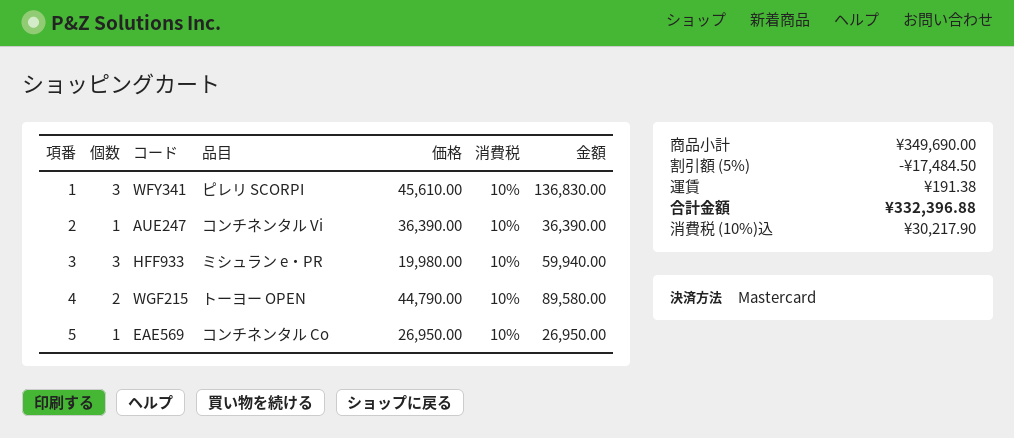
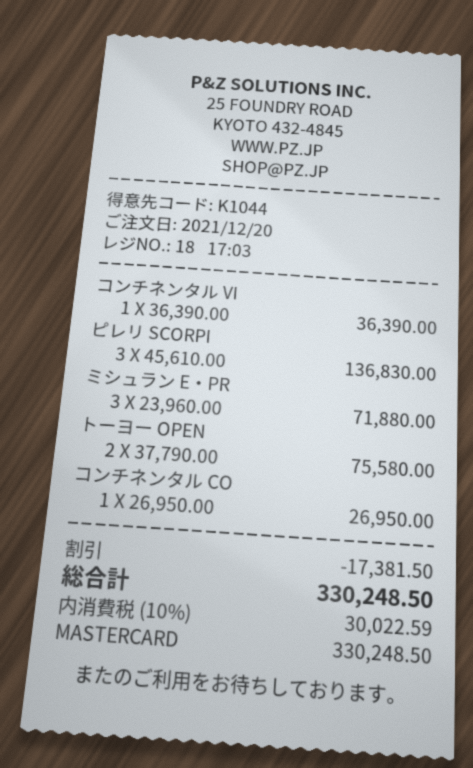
ミシュラン e・PR: 3 x 19980.00 = 59940.00 -> 3 x 23960.00 = 71880.00
トーヨー OPEN: 2 x 44790.00 = 89580.00 -> 2 x 37790.00 = 75580.00
discount: 17484.50 -> 17381.50
shipping: 191.38 -> none
tax: 10% = 30217.90 -> 10% = 30022.59
total: 332396.88 -> 330248.50

